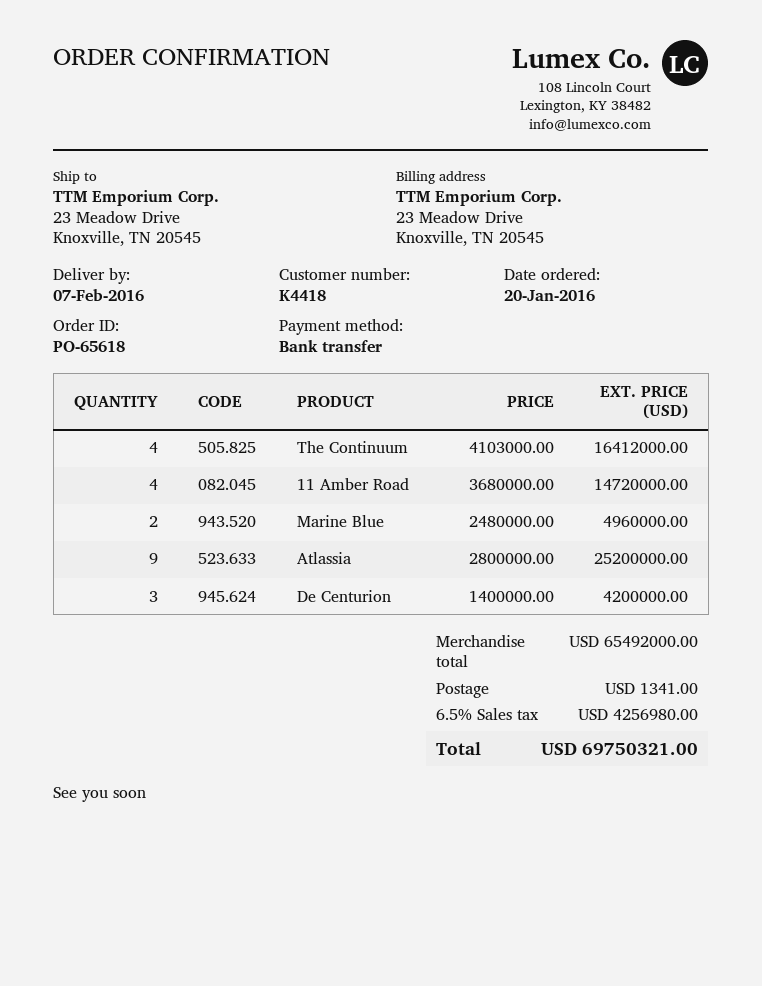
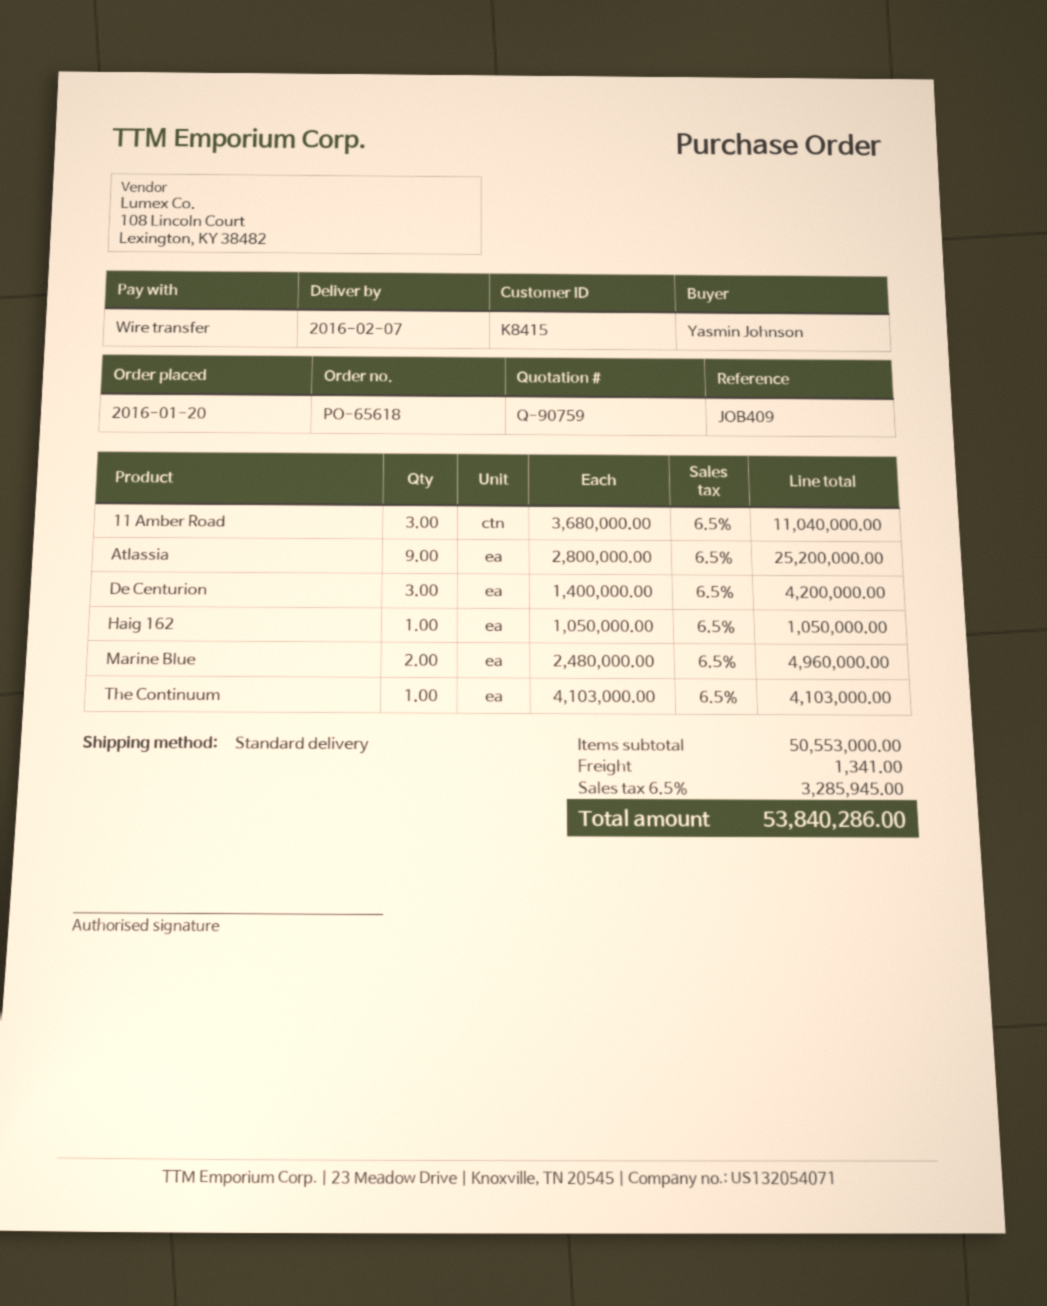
customer number: K4418 -> K8415
The Continuum: 4 x 4103000.00 = 16412000.00 -> 1 x 4103000.00 = 4103000.00
11 Amber Road: 4 x 3680000.00 = 14720000.00 -> 3 x 3680000.00 = 11040000.00
Haig 162: none -> 1 x 1050000.00 = 1050000.00
subtotal: 65492000.00 -> 50553000.00
tax: 6.5% = 4256980.00 -> 6.5% = 3285945.00
total: 69750321.00 -> 53840286.00

